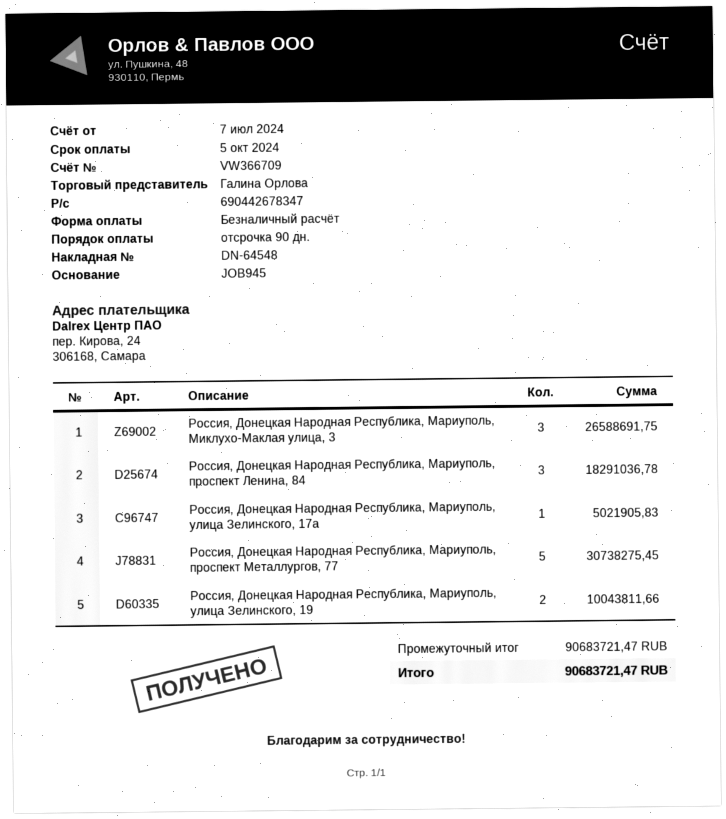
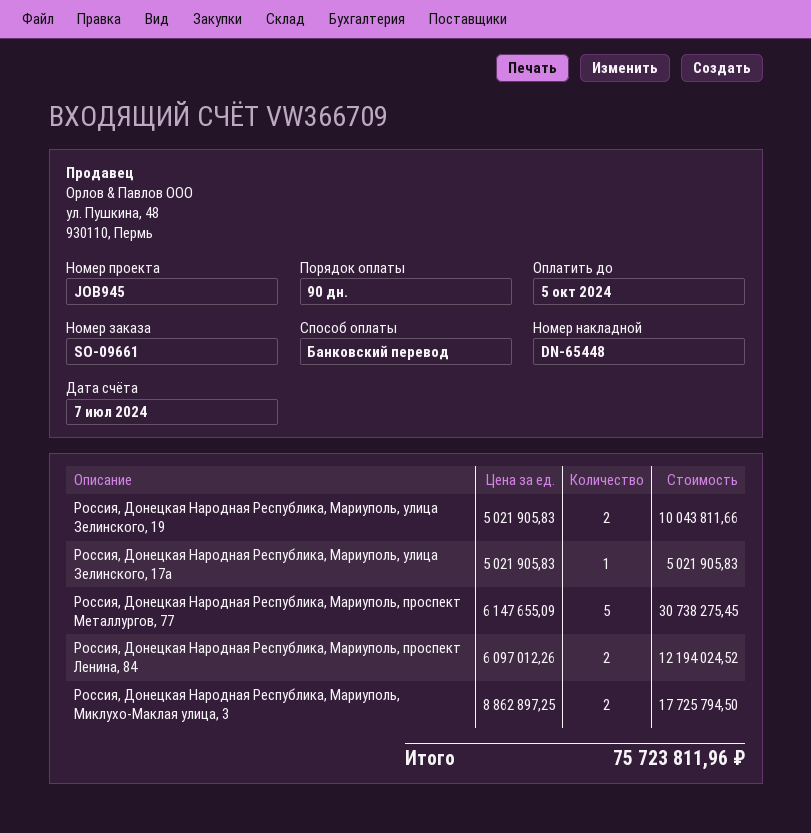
delivery note number: DN-64548 -> DN-65448
Россия, Донецкая Народная Республика, Мариуполь, Миклухо-Маклая улица, 3: 3 for 26588691.75 -> 2 for 17725794.50
Россия, Донецкая Народная Республика, Мариуполь, проспект Ленина, 84: 3 for 18291036.78 -> 2 for 12194024.52
total: 90683721.47 -> 75723811.96

